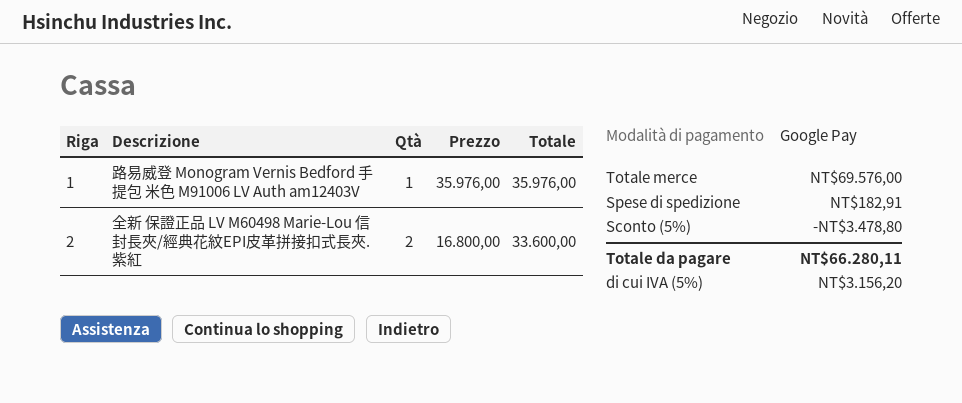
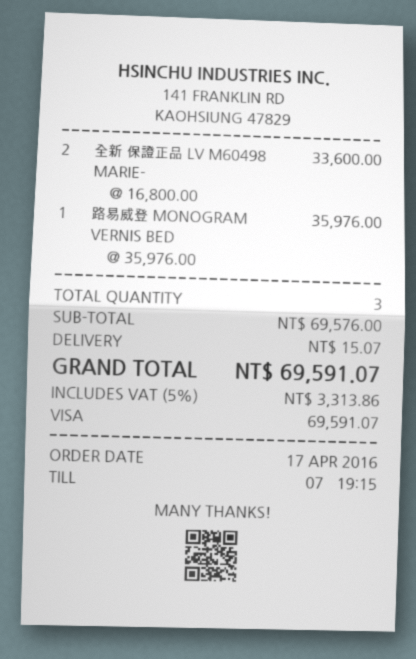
payment method: Google Pay -> Visa
discount: 5% = 3478.80 -> none
shipping: 182.91 -> 15.07
tax: 5% = 3156.20 -> 5% = 3313.86
total: 66280.11 -> 69591.07

